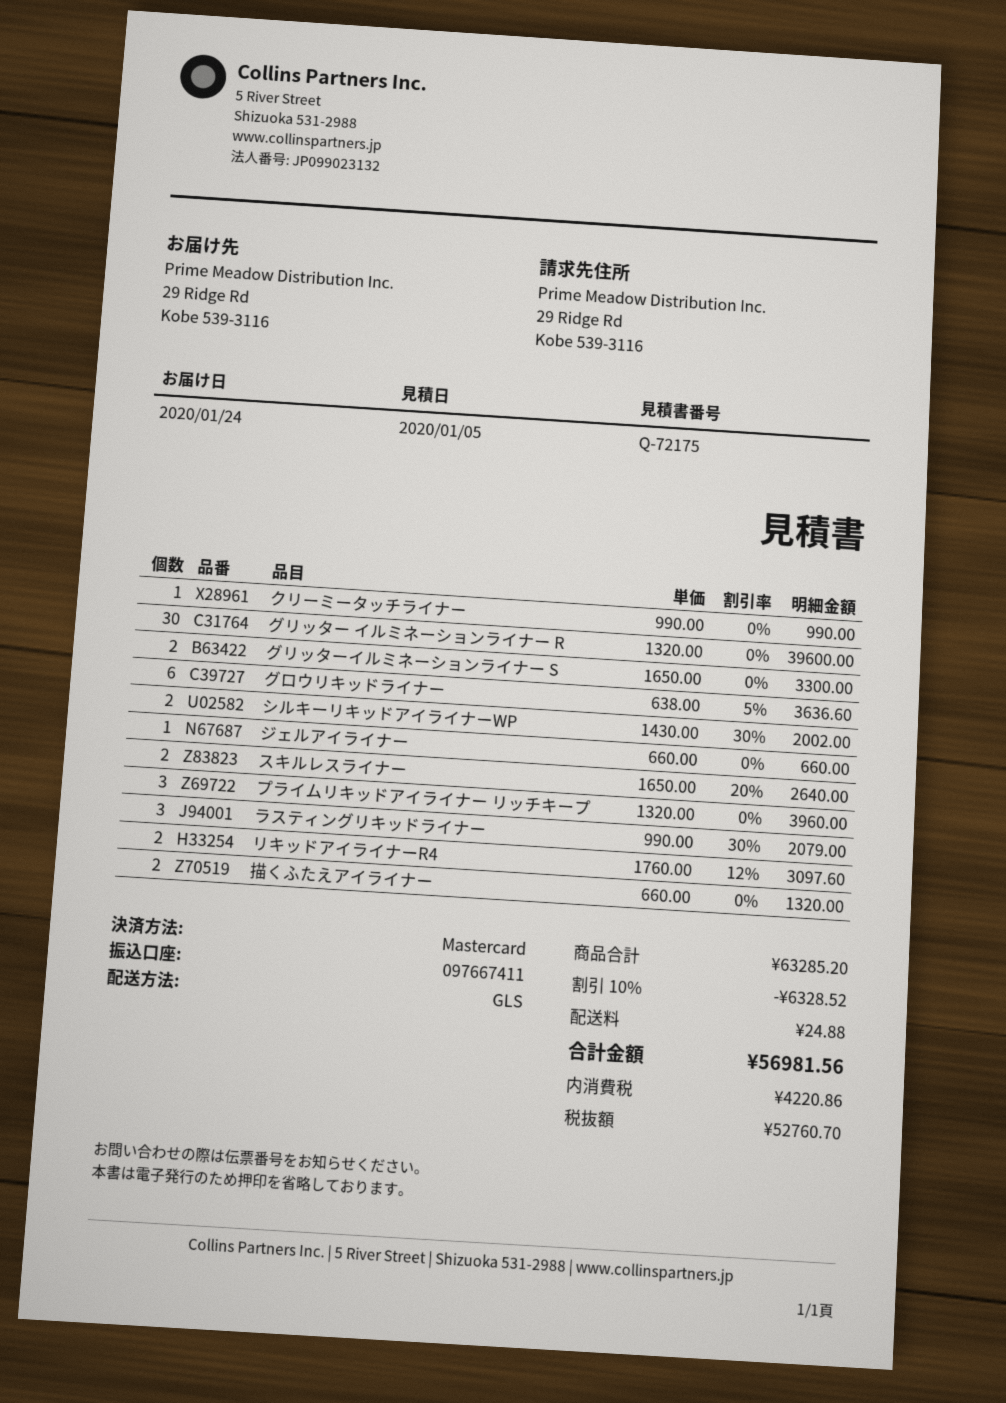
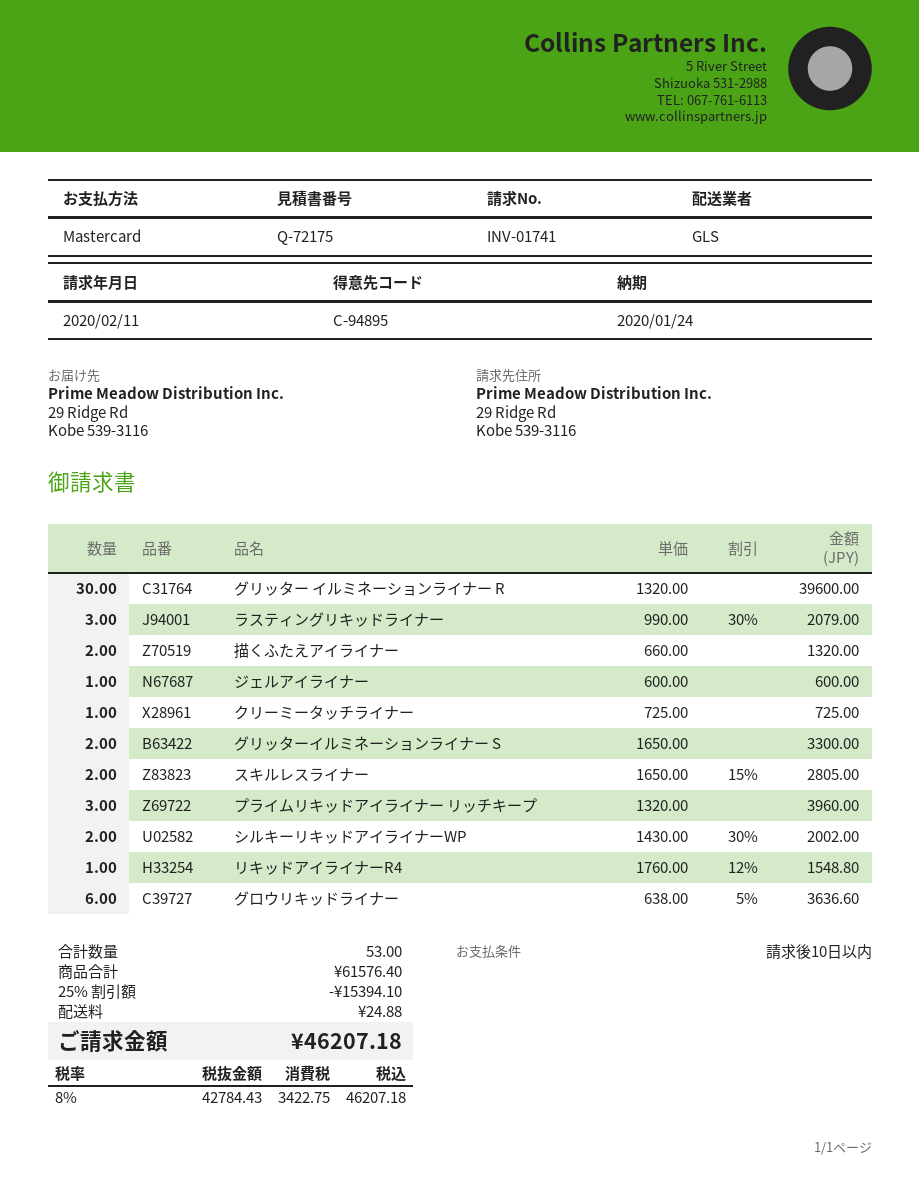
クリーミータッチライナー: 1 x 990.00 = 990.00 -> 1 x 725.00 = 725.00
ジェルアイライナー: 1 x 660.00 = 660.00 -> 1 x 600.00 = 600.00
スキルレスライナー: 2 x 1650.00 - 20% = 2640.00 -> 2 x 1650.00 - 15% = 2805.00
リキッドアイライナーR4: 2 x 1760.00 - 12% = 3097.60 -> 1 x 1760.00 - 12% = 1548.80
subtotal: 63285.20 -> 61576.40
discount: 10% = 6328.52 -> 25% = 15394.10
net: 52760.70 -> 42784.43
tax: 4220.86 -> 3422.75
total: 56981.56 -> 46207.18

